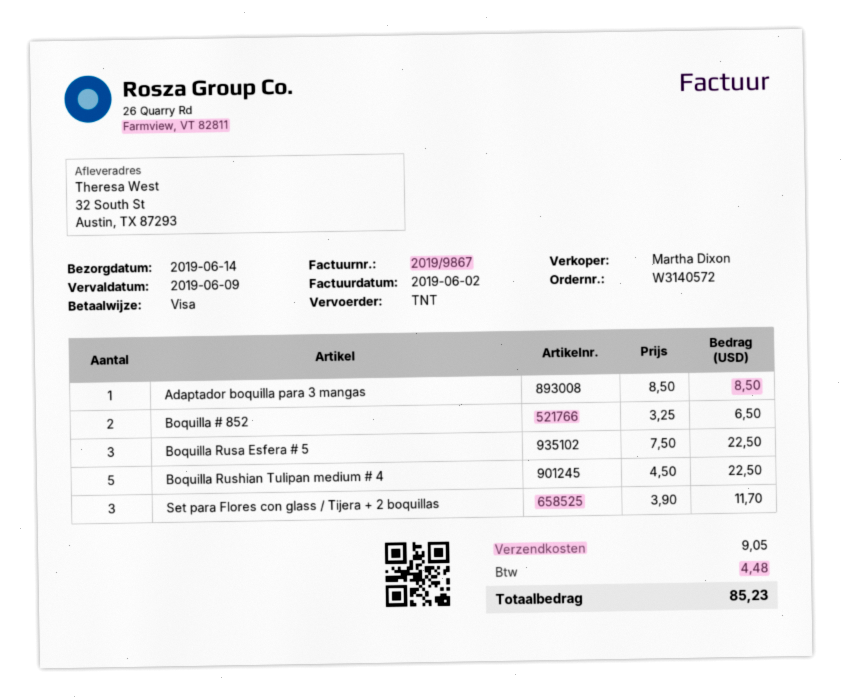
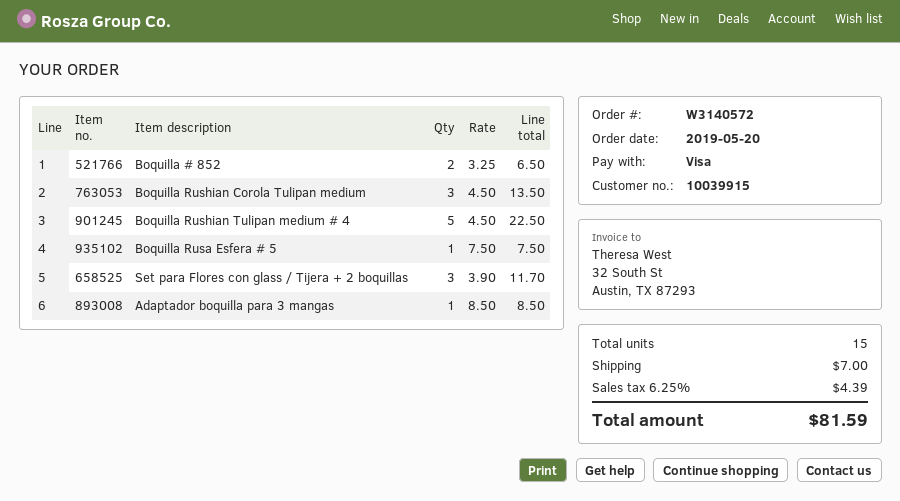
Boquilla Rusa Esfera # 5: 3 x 7.50 = 22.50 -> 1 x 7.50 = 7.50
Boquilla Rushian Corola Tulipan medium: none -> 3 x 4.50 = 13.50
shipping: 9.05 -> 7.00
tax: 4.48 -> 4.39
total: 85.23 -> 81.59

